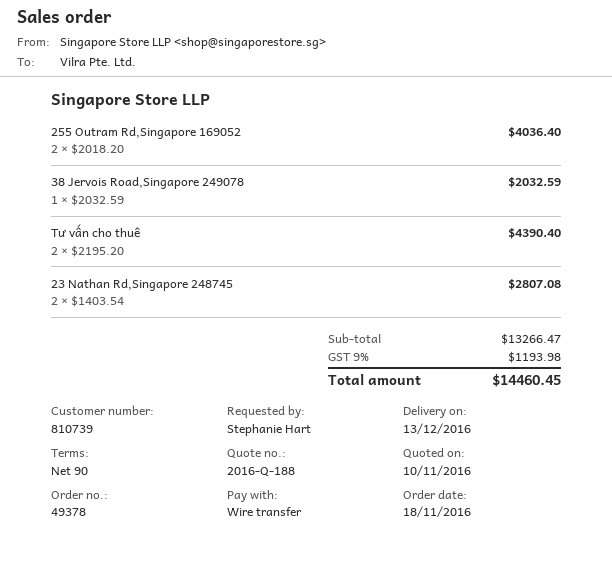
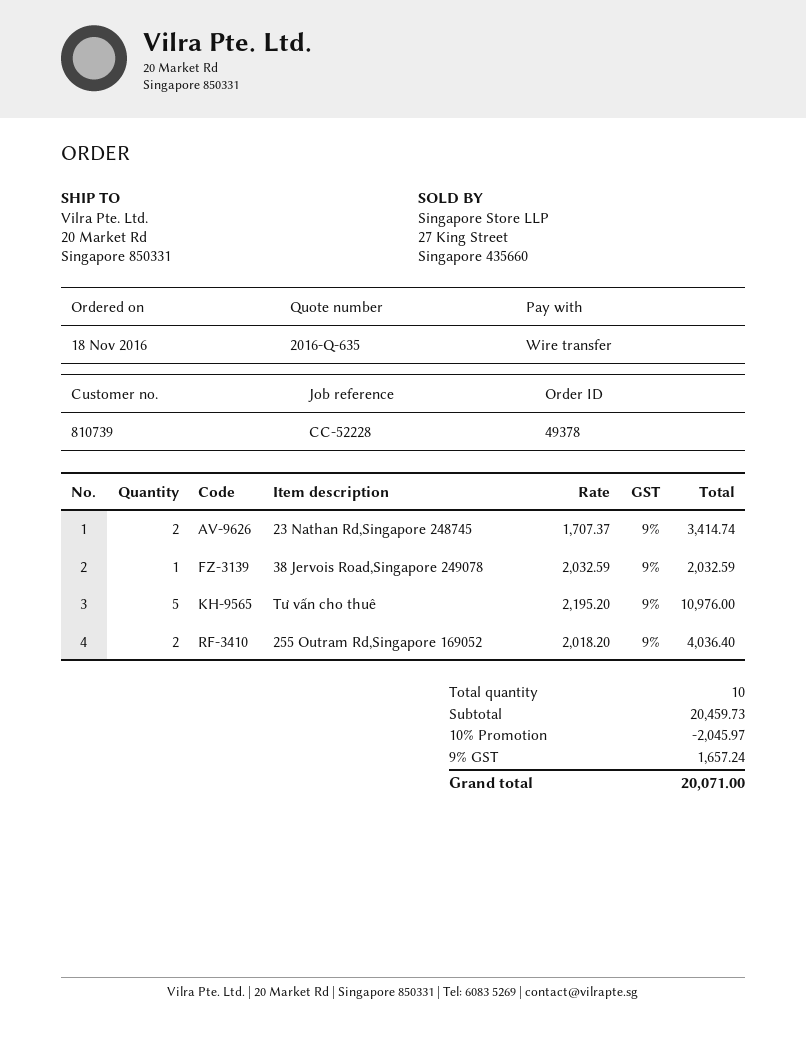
quote number: 2016-Q-188 -> 2016-Q-635
Tư vấn cho thuê: 2 x 2195.20 = 4390.40 -> 5 x 2195.20 = 10976.00
23 Nathan Rd,Singapore 248745: 2 x 1403.54 = 2807.08 -> 2 x 1707.37 = 3414.74
subtotal: 13266.47 -> 20459.73
discount: none -> 10% = 2045.97
tax: 9% = 1193.98 -> 9% = 1657.24
total: 14460.45 -> 20071.00

